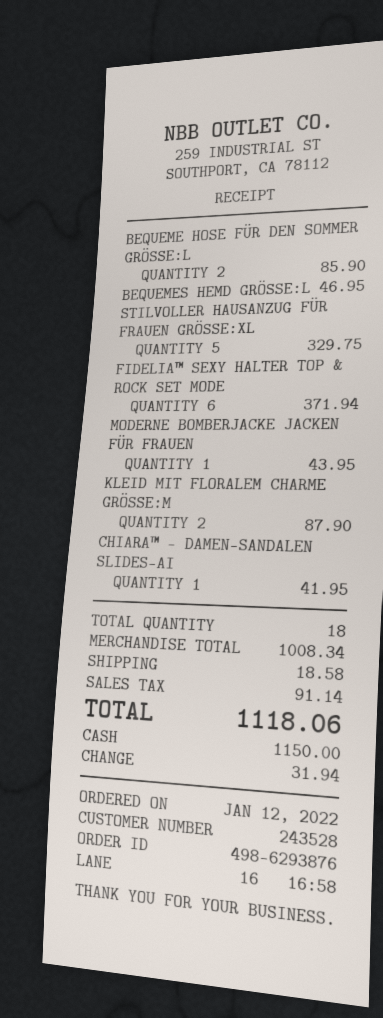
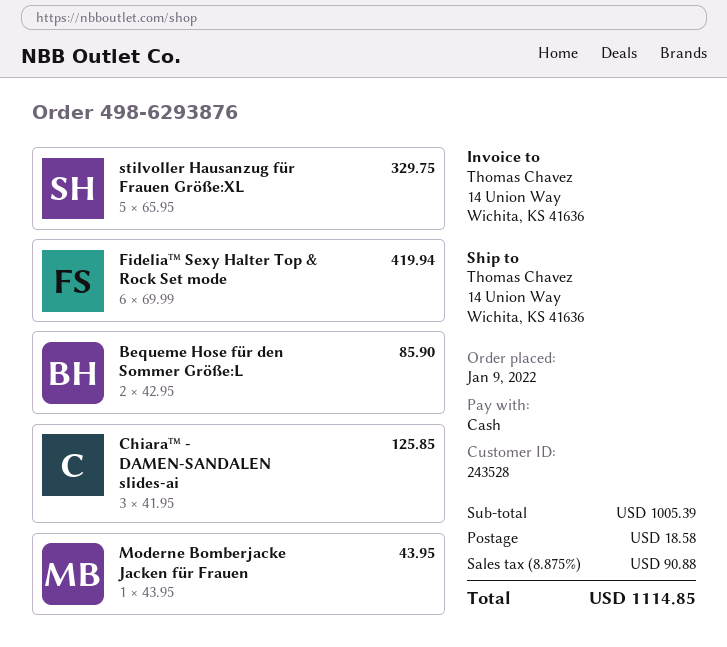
order date: 2022-01-12 -> 2022-01-09
BEQUEMES HEMD GRÖSSE:L: 1 for 46.95 -> none
FIDELIA™ SEXY HALTER TOP & ROCK SET MODE: 6 for 371.94 -> 6 for 419.94
KLEID MIT FLORALEM CHARME GRÖSSE:M: 2 for 87.90 -> none
CHIARA™ - DAMEN-SANDALEN SLIDES-AI: 1 for 41.95 -> 3 for 125.85
subtotal: 1008.34 -> 1005.39
tax: 91.14 -> 90.88
total: 1118.06 -> 1114.85

